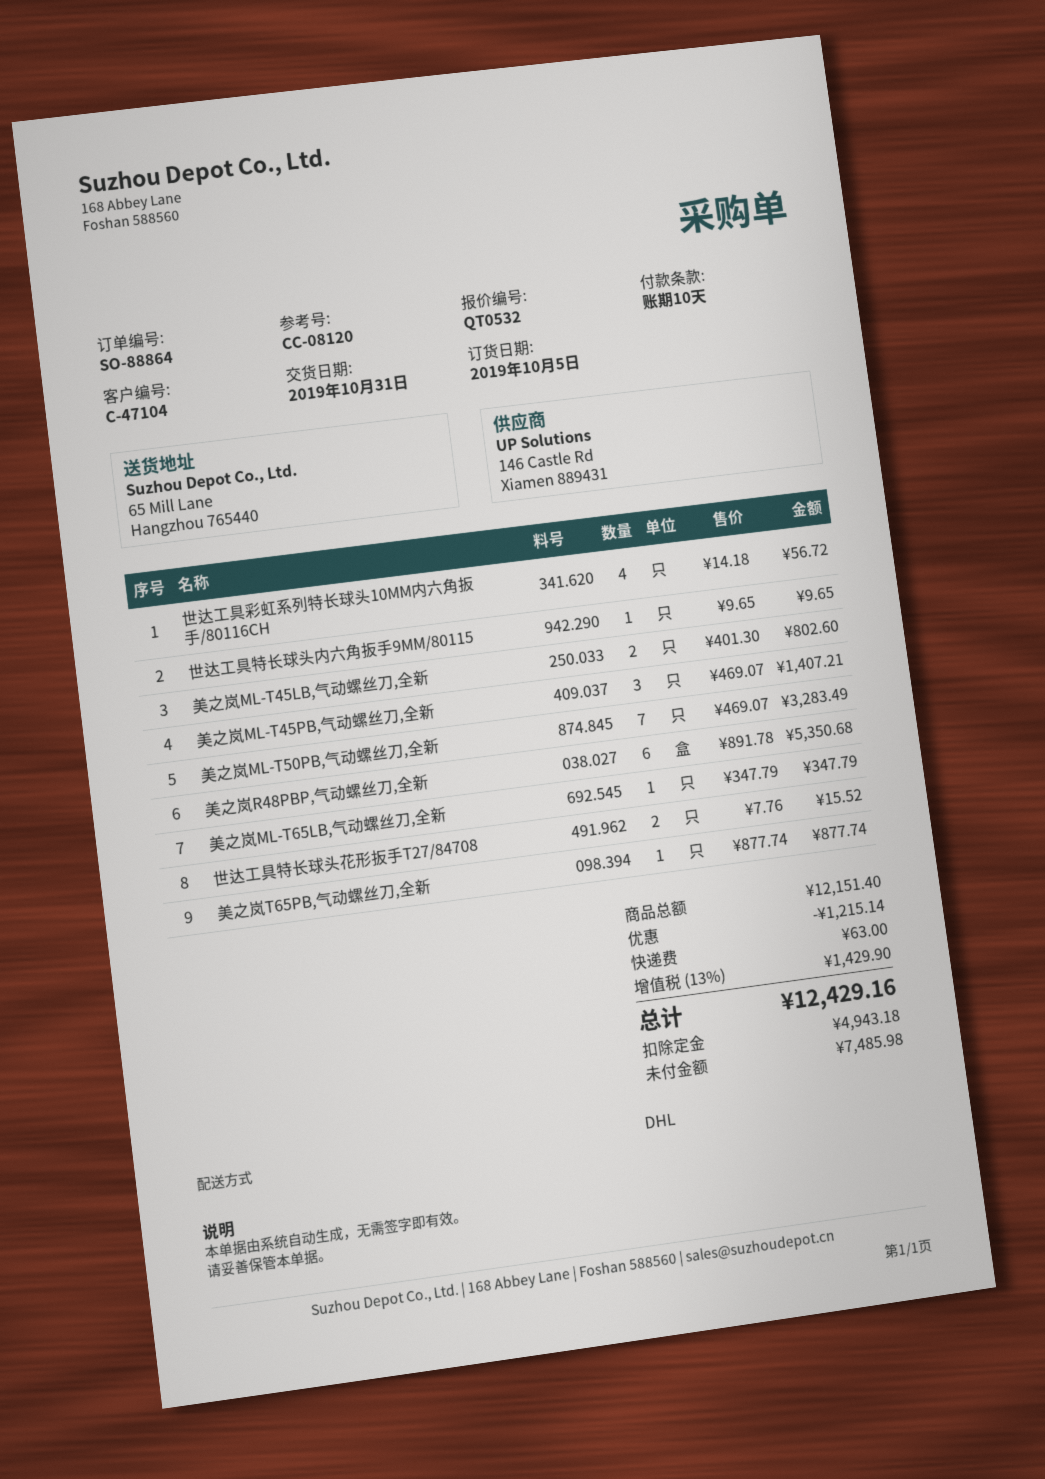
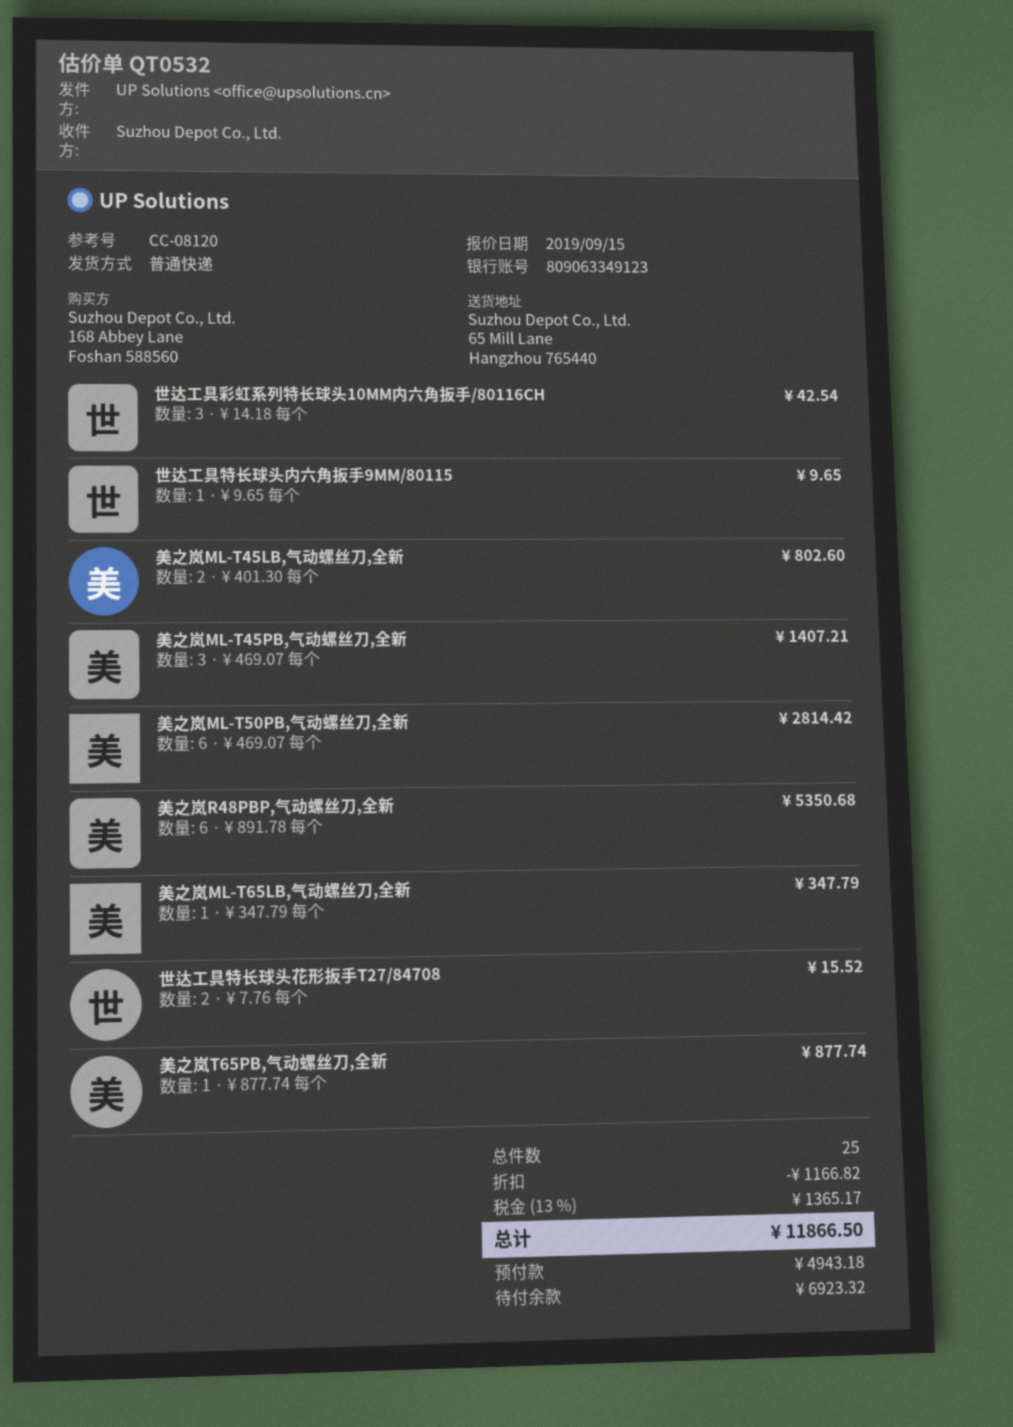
shipping method: DHL -> standard
世达工具彩虹系列特长球头10MM内六角扳手/80116CH: 4 x 14.18 = 56.72 -> 3 x 14.18 = 42.54
美之岚ML-T50PB,气动螺丝刀,全新: 7 x 469.07 = 3283.49 -> 6 x 469.07 = 2814.42
discount: 1215.14 -> 1166.82
shipping: 63.00 -> none
tax: 13% = 1429.90 -> 13% = 1365.17
total: 12429.16 -> 11866.50
balance: 7485.98 -> 6923.32

